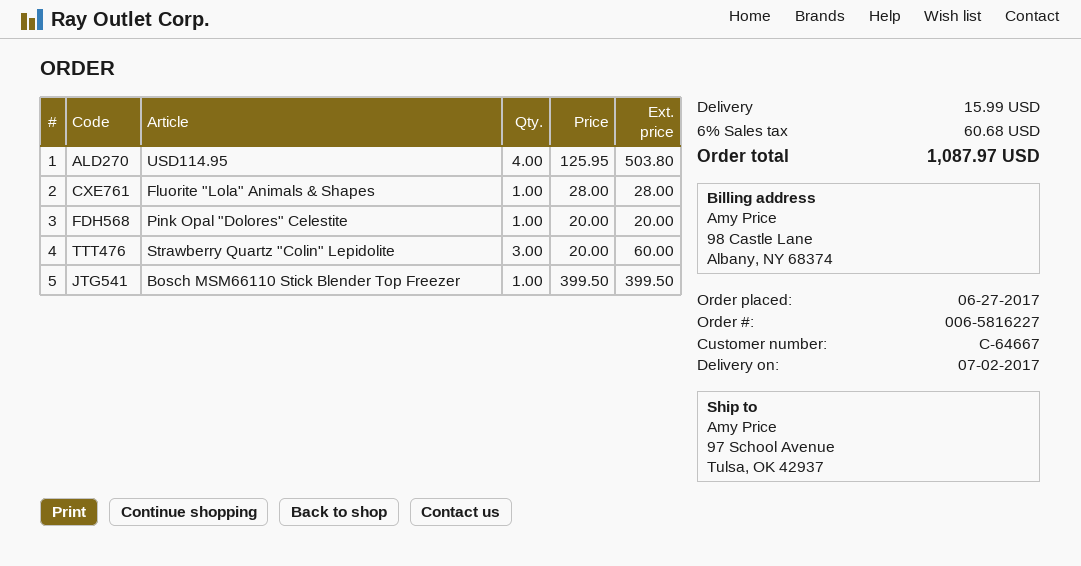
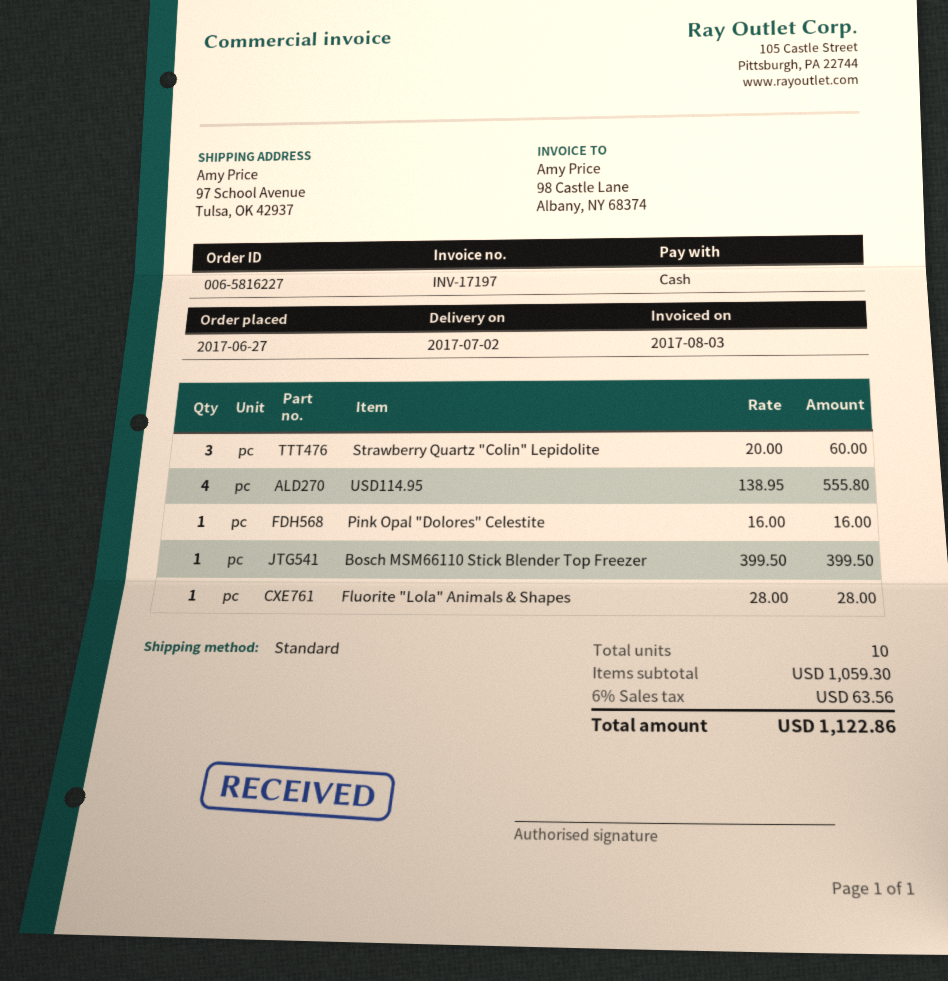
USD114.95: 4 x 125.95 = 503.80 -> 4 x 138.95 = 555.80
Pink Opal "Dolores" Celestite: 1 x 20.00 = 20.00 -> 1 x 16.00 = 16.00
shipping: 15.99 -> none
tax: 6% = 60.68 -> 6% = 63.56
total: 1087.97 -> 1122.86

